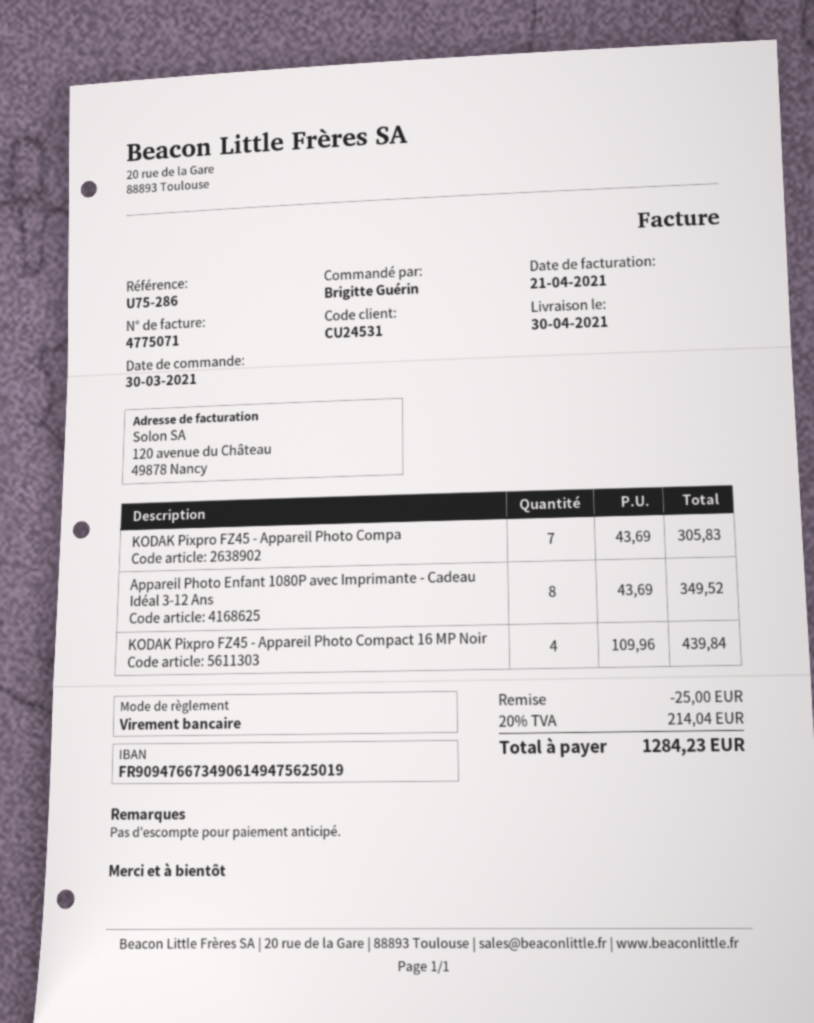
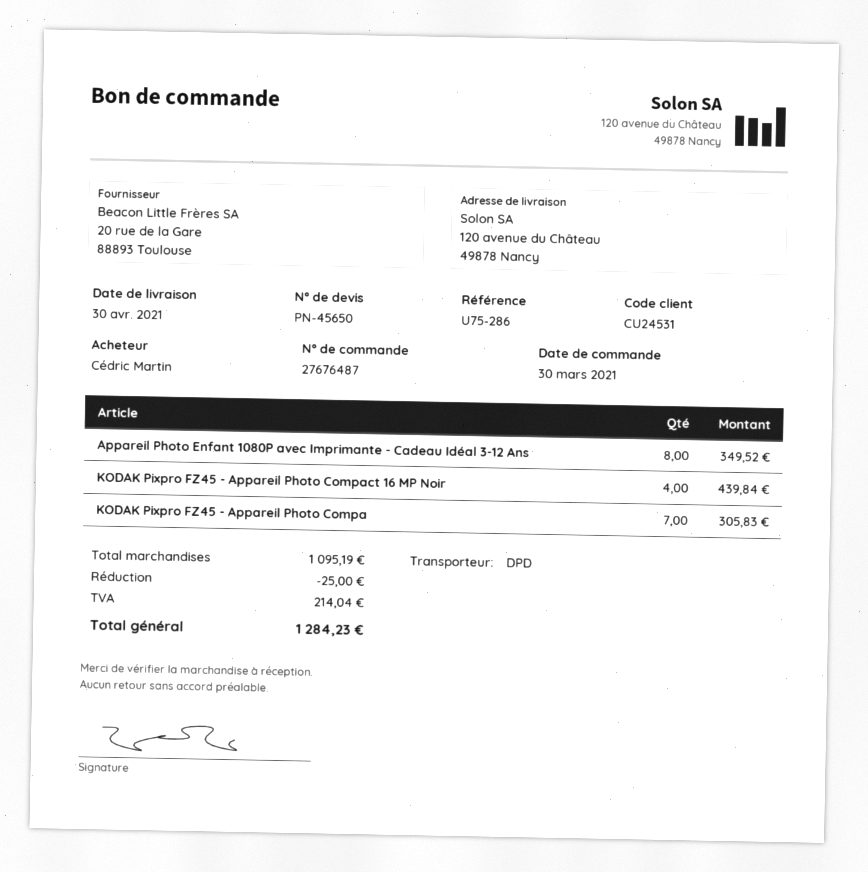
ordered by: Brigitte Guérin -> Cédric Martin

